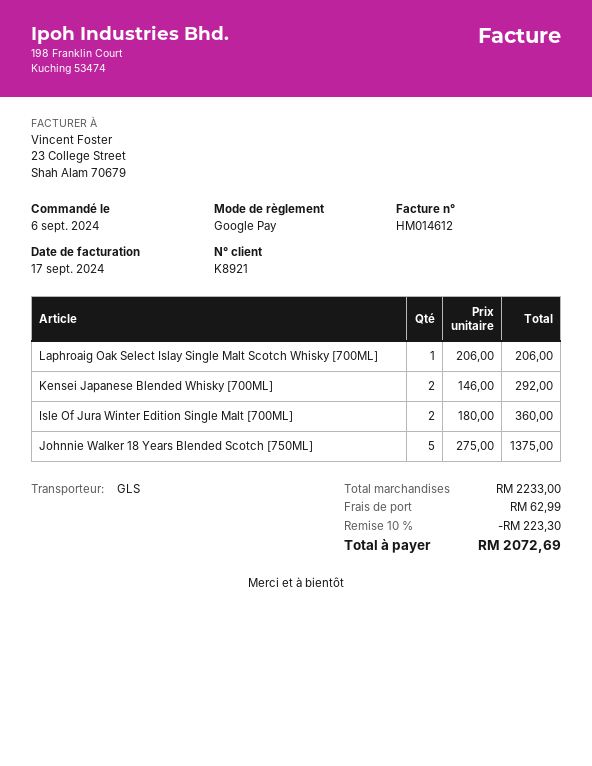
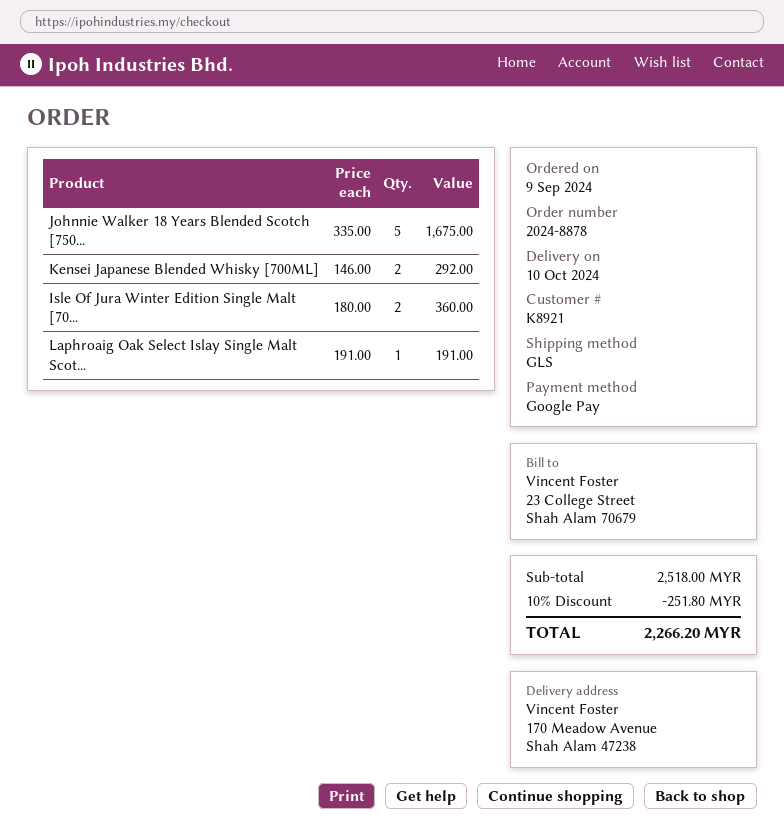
order date: 2024-09-06 -> 2024-09-09
Laphroaig Oak Select Islay Single Malt Scotch Whisky [700ML]: 1 x 206.00 = 206.00 -> 1 x 191.00 = 191.00
Johnnie Walker 18 Years Blended Scotch [750ML]: 5 x 275.00 = 1375.00 -> 5 x 335.00 = 1675.00
subtotal: 2233.00 -> 2518.00
discount: 10% = 223.30 -> 10% = 251.80
shipping: 62.99 -> none
total: 2072.69 -> 2266.20

